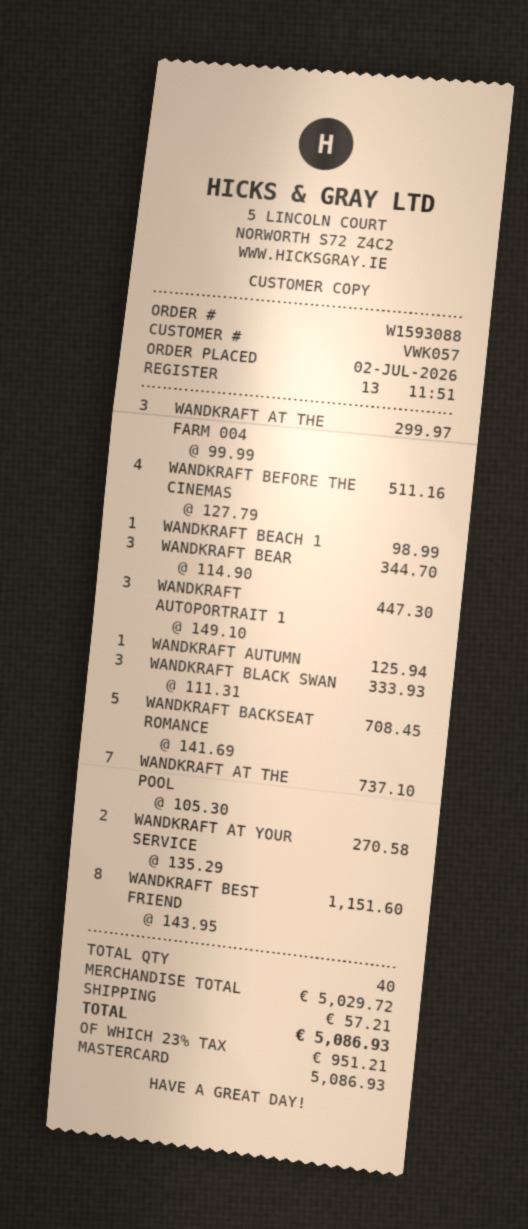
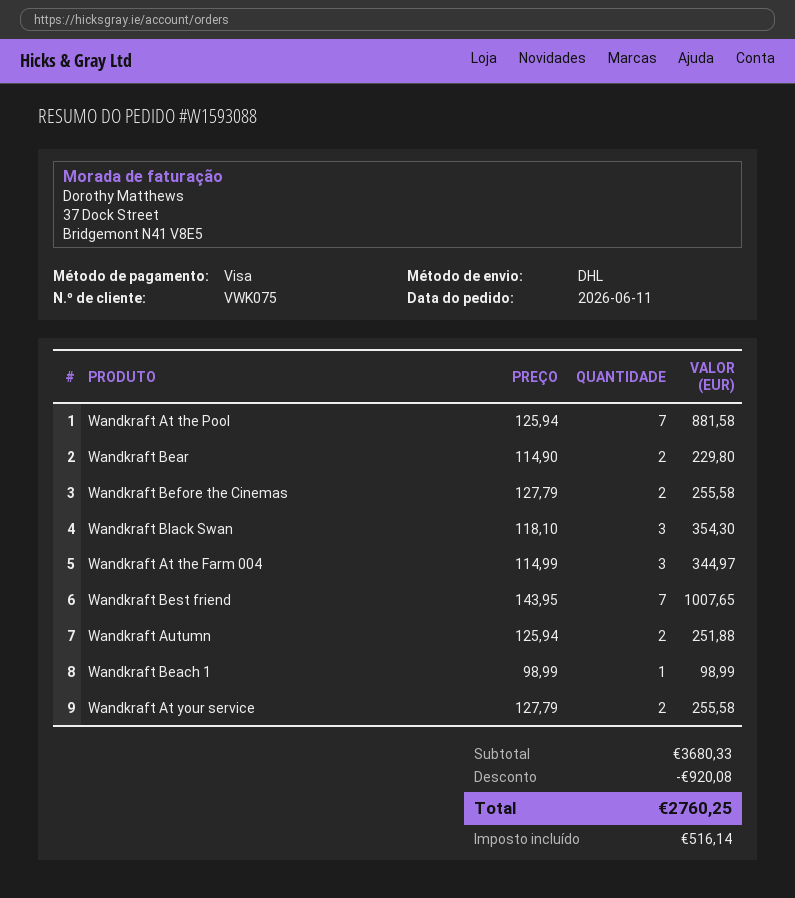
order date: 2026-07-02 -> 2026-06-11
customer number: VWK057 -> VWK075
payment method: Mastercard -> Visa
WANDKRAFT AT THE FARM 004: 3 x 99.99 = 299.97 -> 3 x 114.99 = 344.97
WANDKRAFT BEFORE THE CINEMAS: 4 x 127.79 = 511.16 -> 2 x 127.79 = 255.58
WANDKRAFT BEAR: 3 x 114.90 = 344.70 -> 2 x 114.90 = 229.80
WANDKRAFT AUTOPORTRAIT 1: 3 x 149.10 = 447.30 -> none
WANDKRAFT AUTUMN: 1 x 125.94 = 125.94 -> 2 x 125.94 = 251.88
WANDKRAFT BLACK SWAN: 3 x 111.31 = 333.93 -> 3 x 118.10 = 354.30
WANDKRAFT BACKSEAT ROMANCE: 5 x 141.69 = 708.45 -> none
WANDKRAFT AT THE POOL: 7 x 105.30 = 737.10 -> 7 x 125.94 = 881.58
WANDKRAFT AT YOUR SERVICE: 2 x 135.29 = 270.58 -> 2 x 127.79 = 255.58
WANDKRAFT BEST FRIEND: 8 x 143.95 = 1151.60 -> 7 x 143.95 = 1007.65
subtotal: 5029.72 -> 3680.33
discount: none -> 920.08
shipping: 57.21 -> none
tax: 951.21 -> 516.14
total: 5086.93 -> 2760.25

